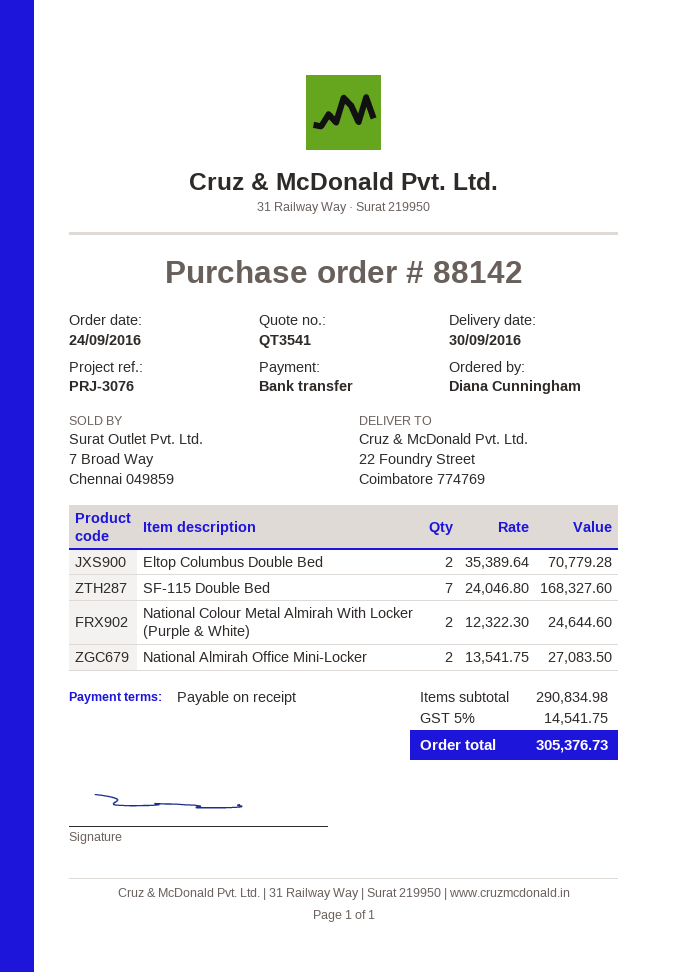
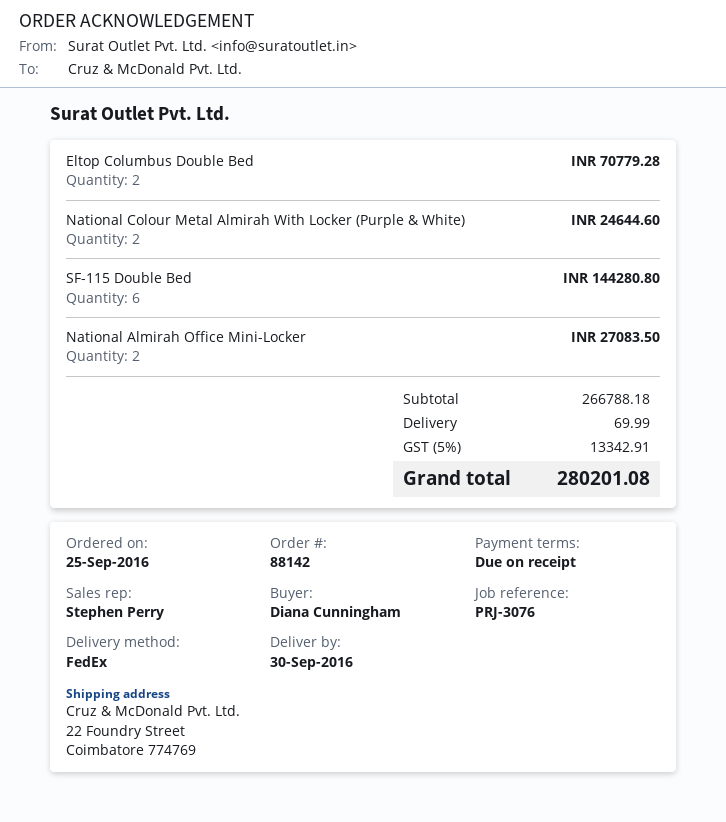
order date: 2016-09-24 -> 2016-09-25
SF-115 Double Bed: 7 for 168327.60 -> 6 for 144280.80
subtotal: 290834.98 -> 266788.18
shipping: none -> 69.99
tax: 5% = 14541.75 -> 5% = 13342.91
total: 305376.73 -> 280201.08

